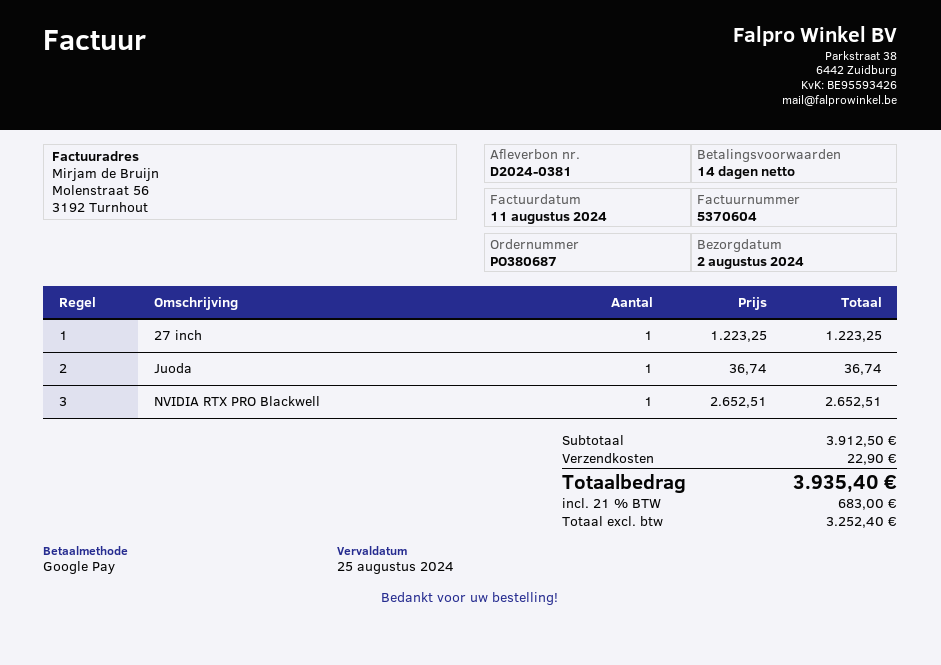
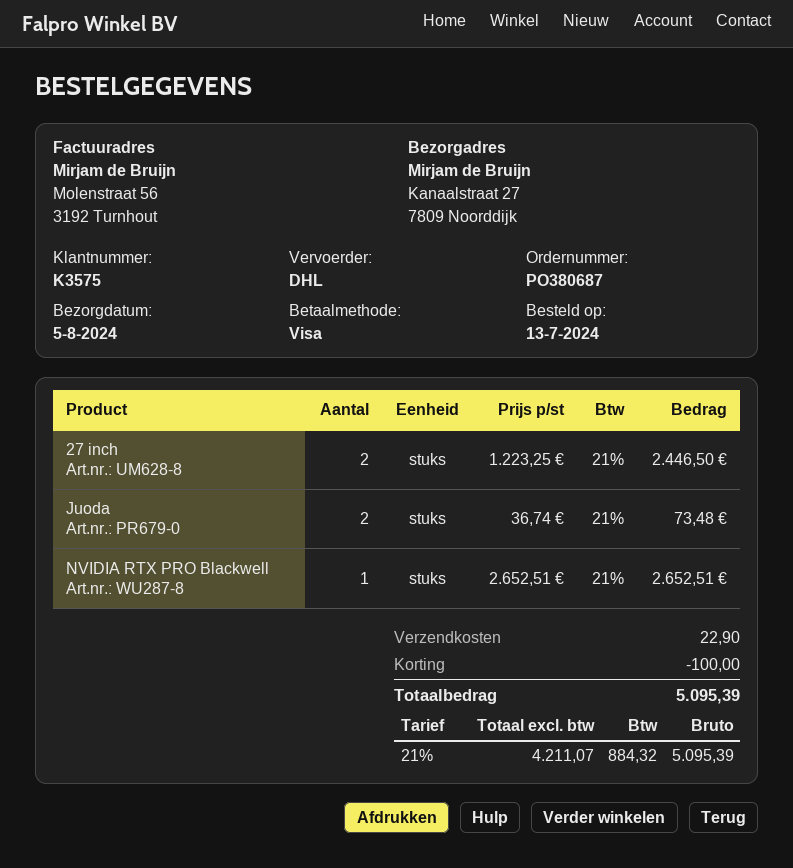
delivery date: 2024-08-02 -> 2024-08-05
payment method: Google Pay -> Visa
27 inch: 1 x 1223.25 = 1223.25 -> 2 x 1223.25 = 2446.50
Juoda: 1 x 36.74 = 36.74 -> 2 x 36.74 = 73.48
discount: none -> 100.00
net: 3252.40 -> 4211.07
tax: 21% = 683.00 -> 21% = 884.32
total: 3935.40 -> 5095.39

